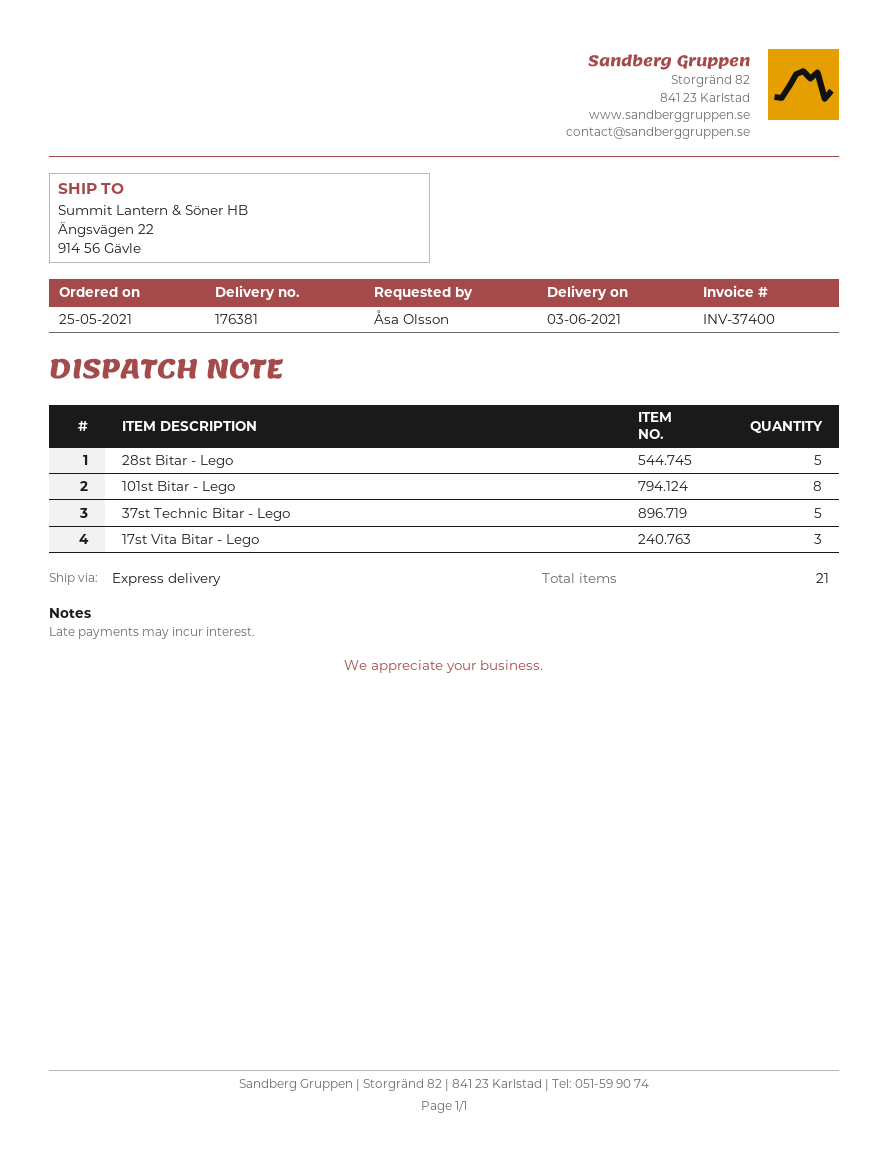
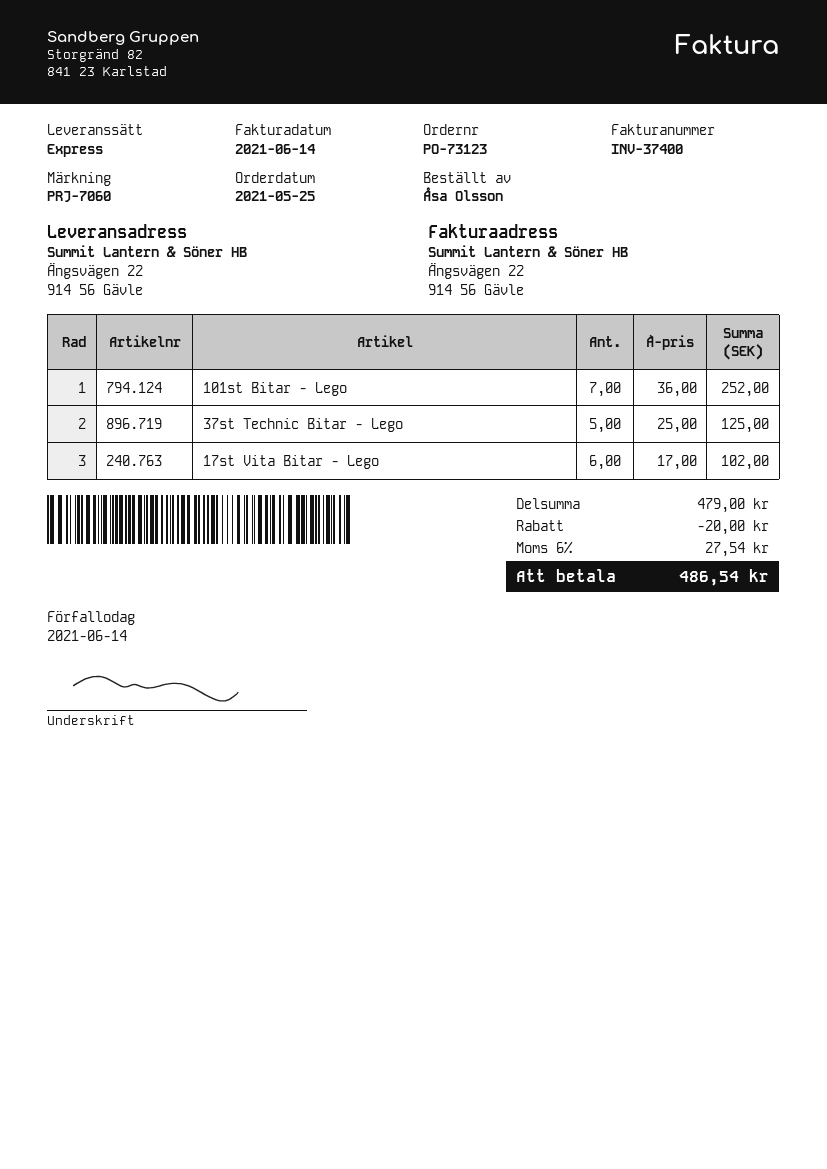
28st Bitar - Lego: 5 -> none
101st Bitar - Lego: 8 -> 7
17st Vita Bitar - Lego: 3 -> 6

